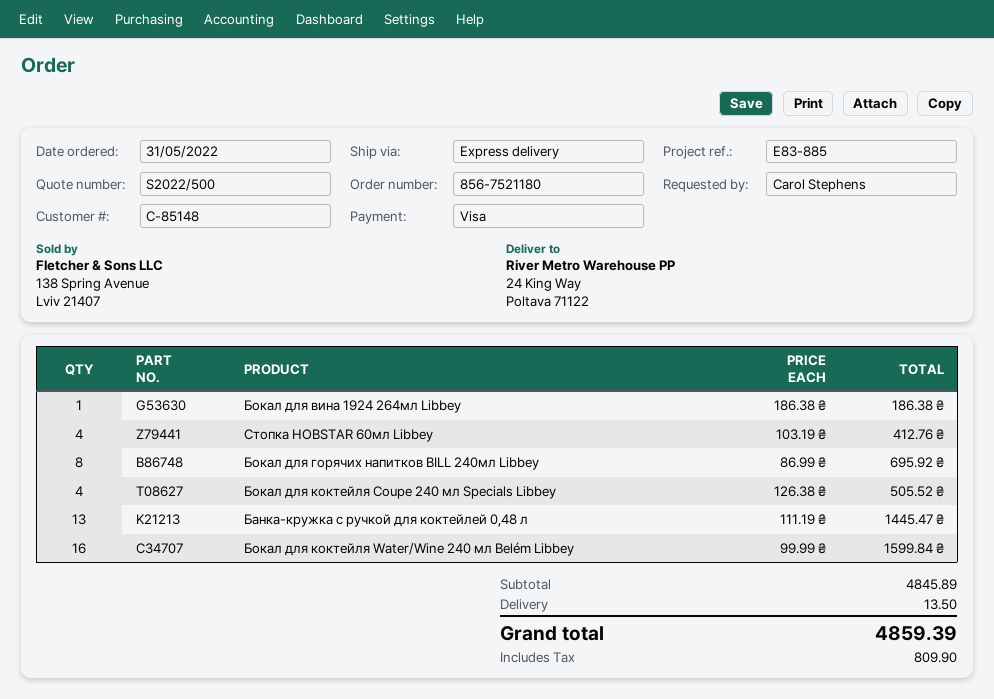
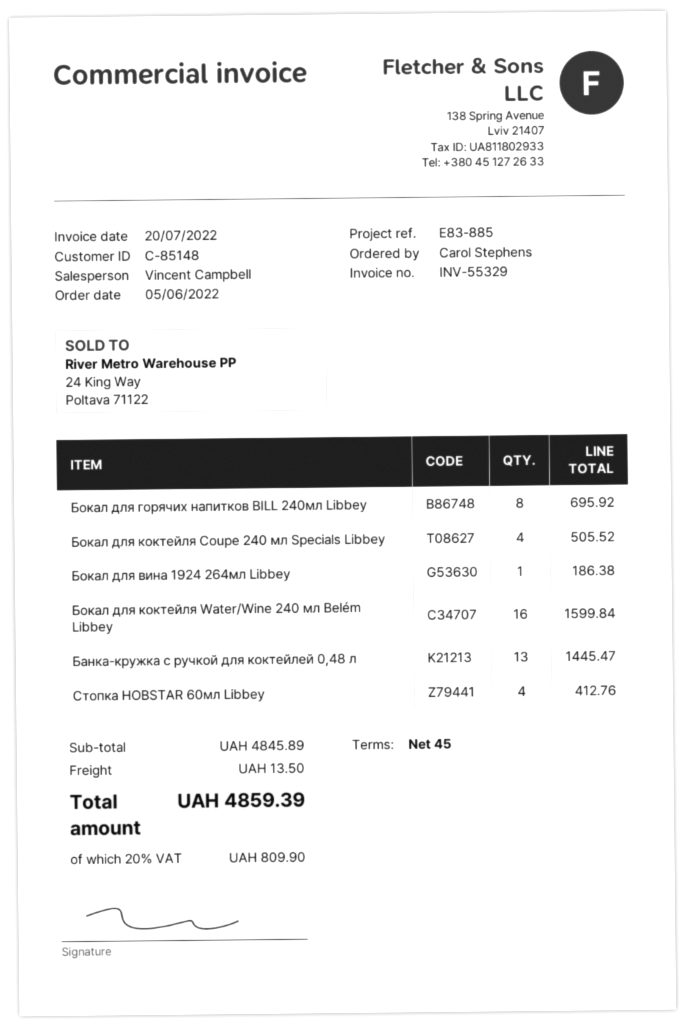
order date: 2022-05-31 -> 2022-06-05

